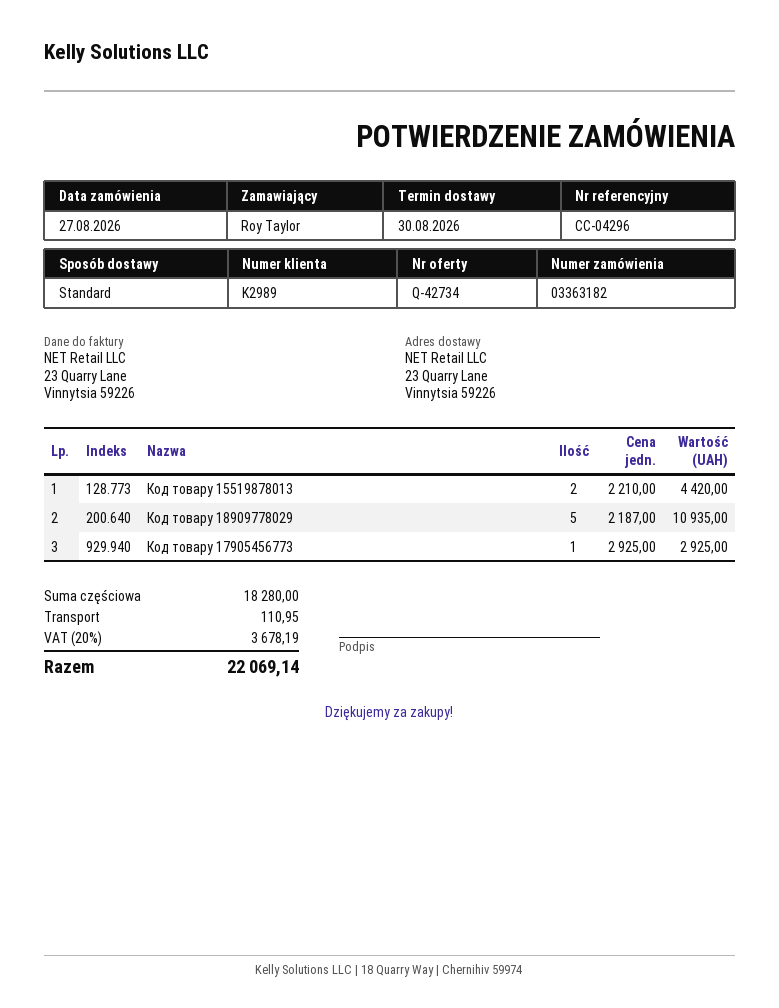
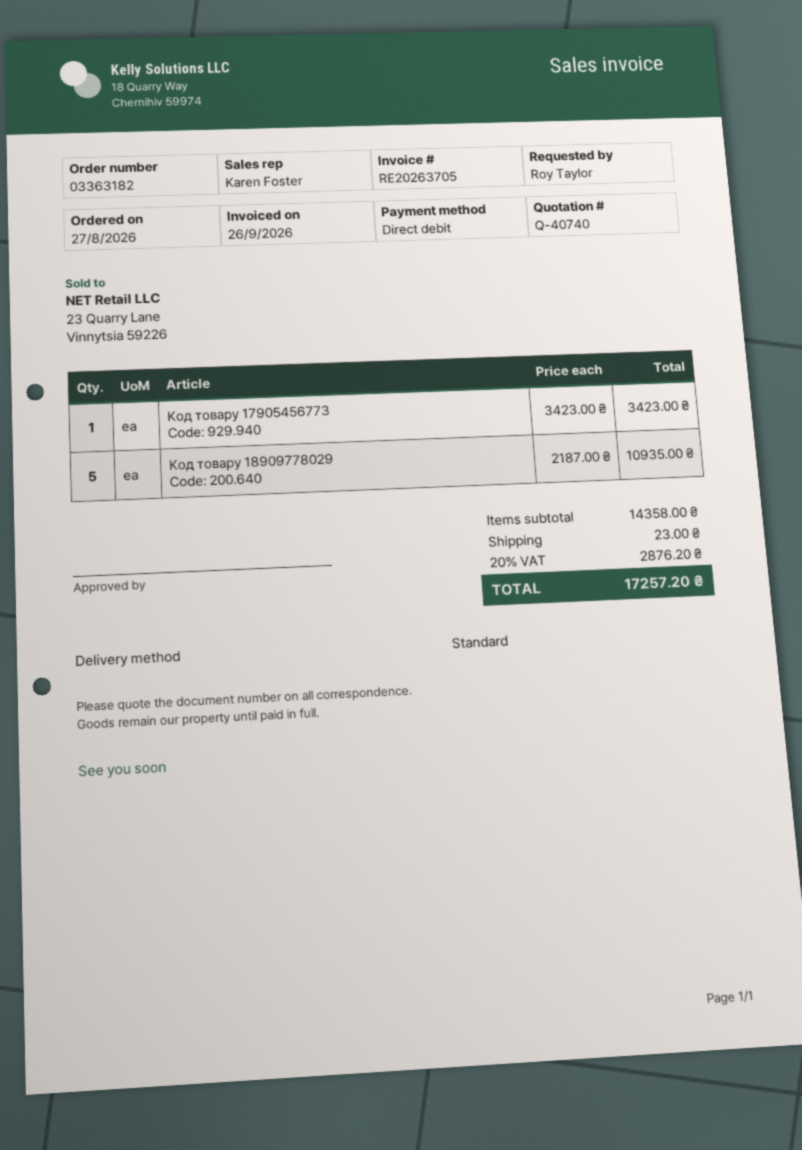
quote number: Q-42734 -> Q-40740
Код товару 15519878013: 2 x 2210.00 = 4420.00 -> none
Код товару 17905456773: 1 x 2925.00 = 2925.00 -> 1 x 3423.00 = 3423.00
subtotal: 18280.00 -> 14358.00
shipping: 110.95 -> 23.00
tax: 20% = 3678.19 -> 20% = 2876.20
total: 22069.14 -> 17257.20

